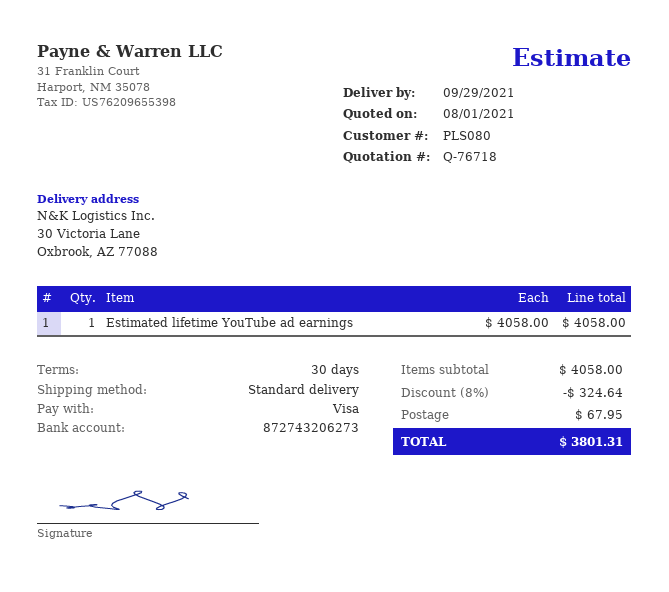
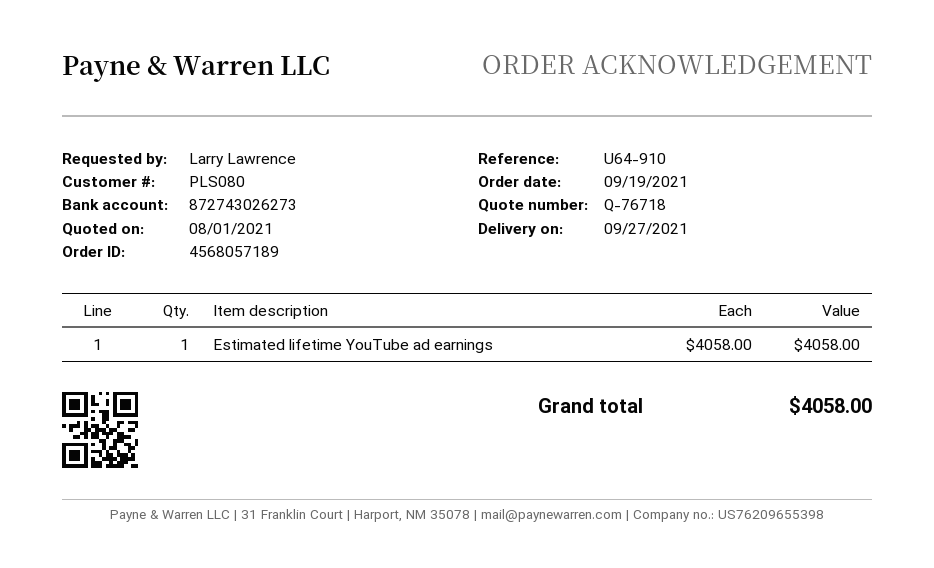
delivery date: 2021-09-29 -> 2021-09-27
bank account: 872743206273 -> 872743026273
discount: 8% = 324.64 -> none
shipping: 67.95 -> none
total: 3801.31 -> 4058.00

